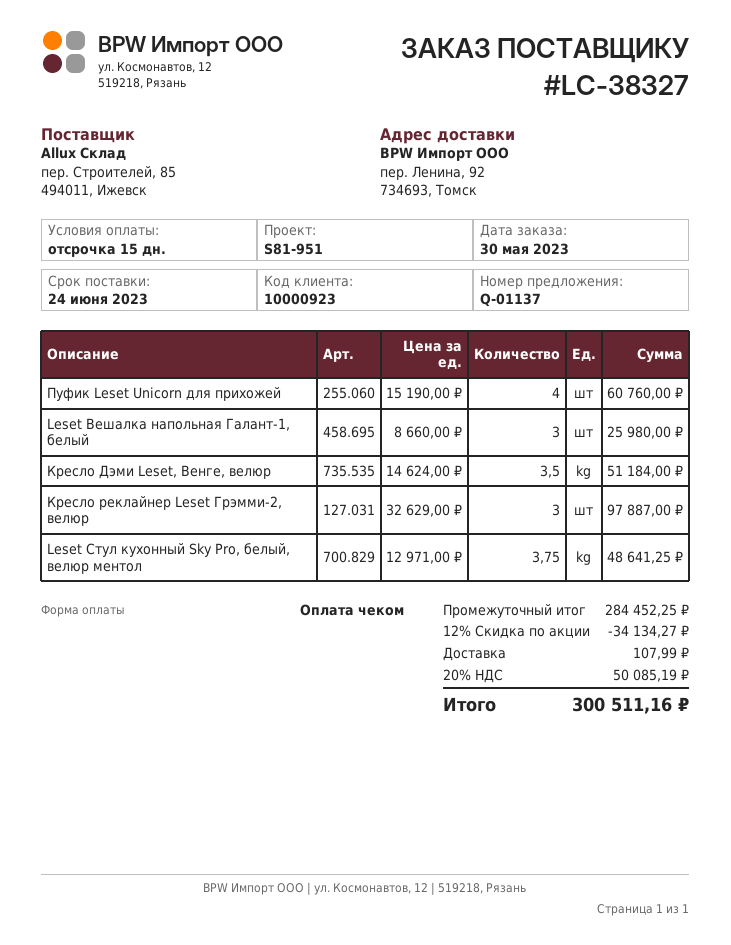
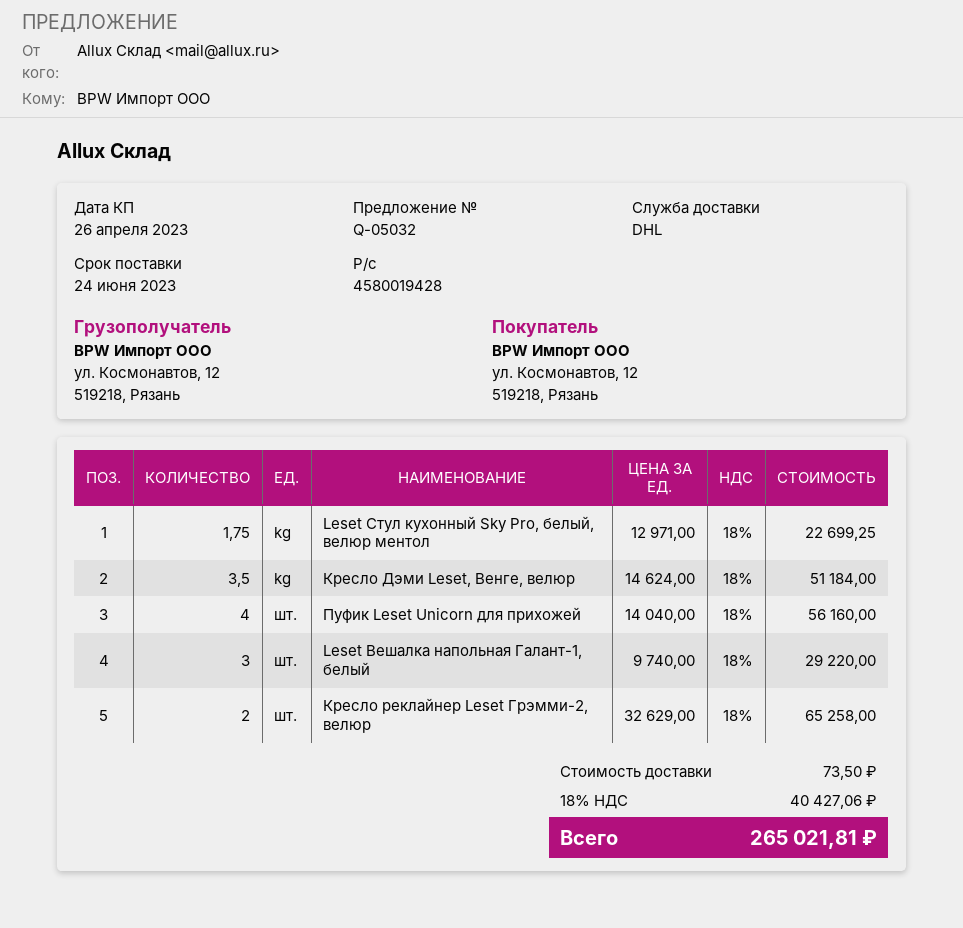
quote number: Q-01137 -> Q-05032
ship to: пер. Ленина, 92, 734693, Томск -> ул. Космонавтов, 12, 519218, Рязань
Пуфик Leset Unicorn для прихожей: 4 x 15190.00 = 60760.00 -> 4 x 14040.00 = 56160.00
Leset Вешалка напольная Галант-1, белый: 3 x 8660.00 = 25980.00 -> 3 x 9740.00 = 29220.00
Кресло реклайнер Leset Грэмми-2, велюр: 3 x 32629.00 = 97887.00 -> 2 x 32629.00 = 65258.00
Leset Стул кухонный Sky Pro, белый, велюр ментол: 3.75 x 12971.00 = 48641.25 -> 1.75 x 12971.00 = 22699.25
discount: 12% = 34134.27 -> none
shipping: 107.99 -> 73.50
tax: 20% = 50085.19 -> 18% = 40427.06
total: 300511.16 -> 265021.81

